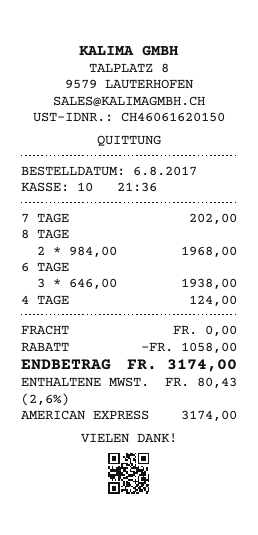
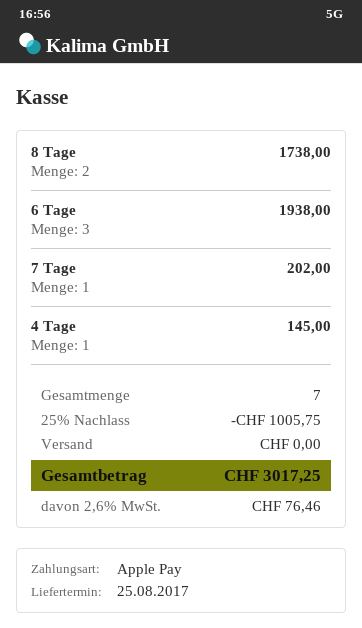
payment method: American Express -> Apple Pay
8 TAGE: 2 for 1968.00 -> 2 for 1738.00
4 TAGE: 1 for 124.00 -> 1 for 145.00
discount: 1058.00 -> 1005.75
tax: 2.6% = 80.43 -> 2.6% = 76.46
total: 3174.00 -> 3017.25

